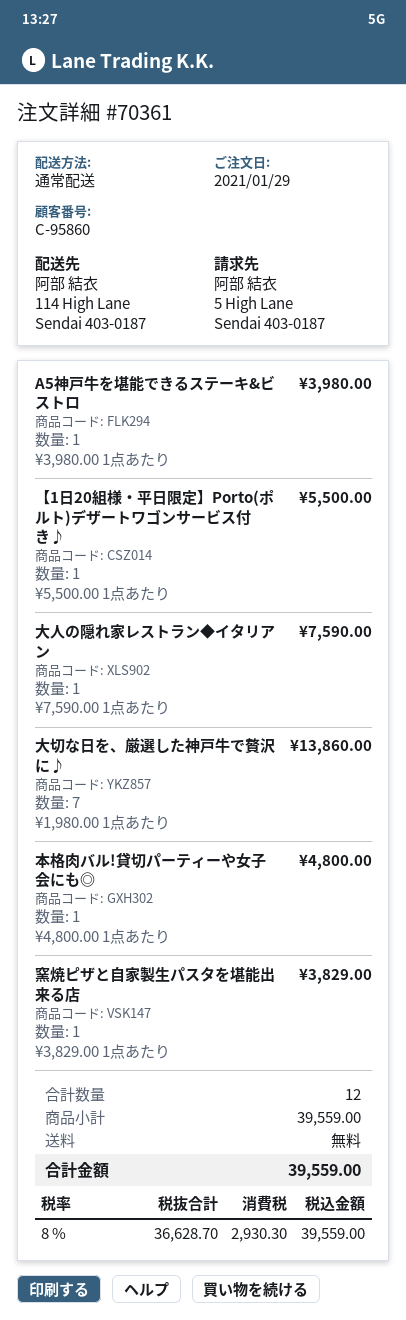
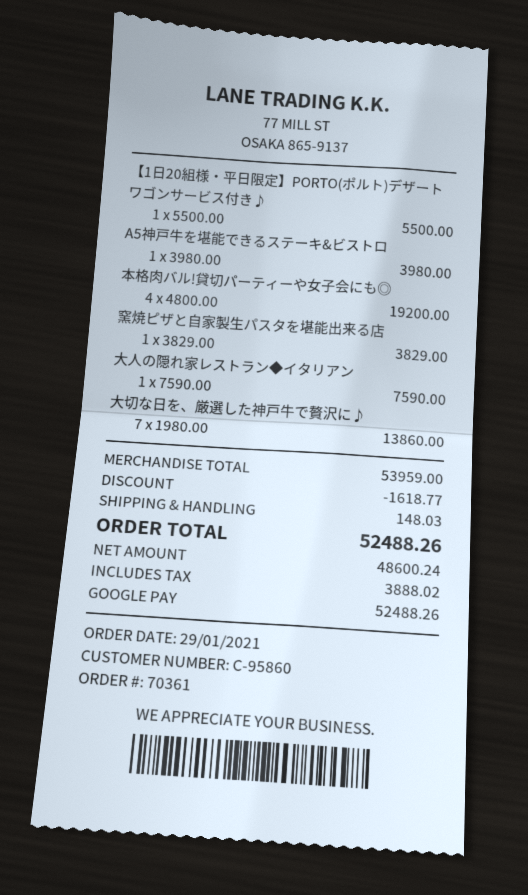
本格肉バル!貸切パーティーや女子会にも◎: 1 x 4800.00 = 4800.00 -> 4 x 4800.00 = 19200.00
subtotal: 39559.00 -> 53959.00
discount: none -> 1618.77
shipping: 0.00 -> 148.03
net: 36628.70 -> 48600.24
tax: 2930.30 -> 3888.02
total: 39559.00 -> 52488.26

